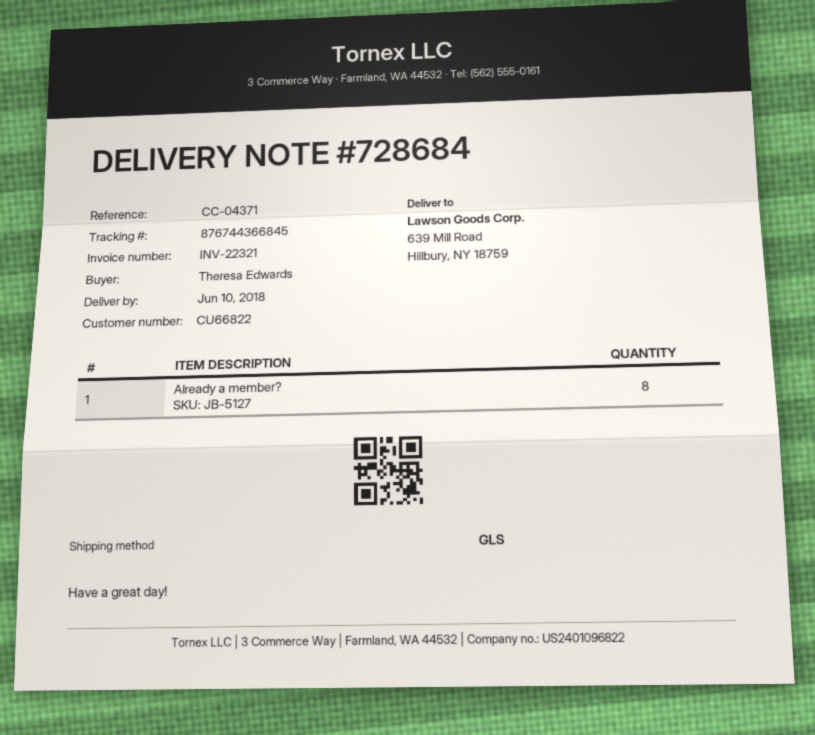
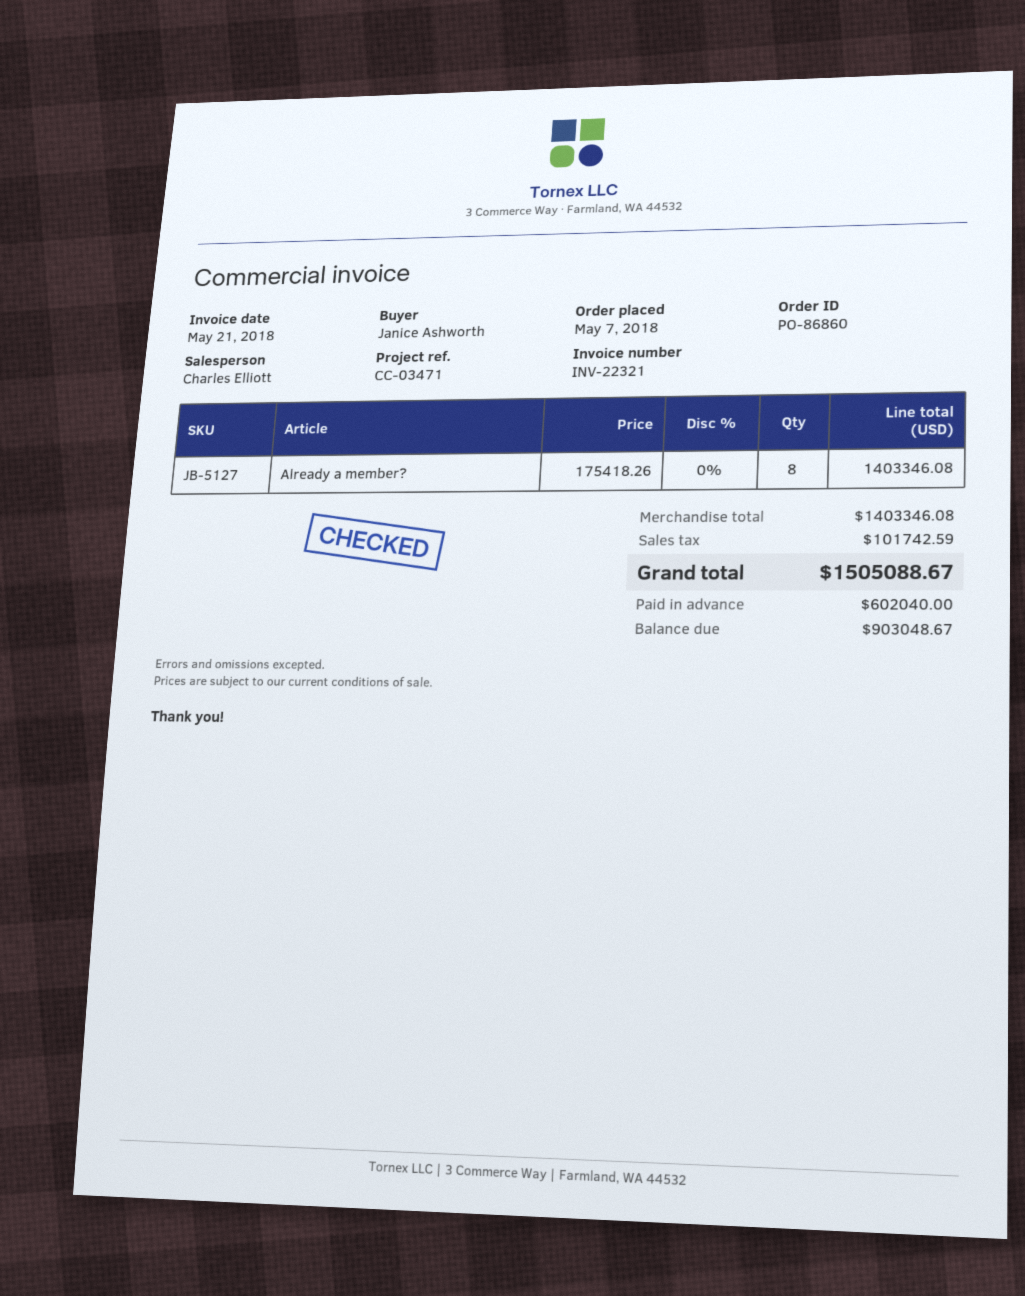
reference: CC-04371 -> CC-03471
ordered by: Theresa Edwards -> Janice Ashworth

